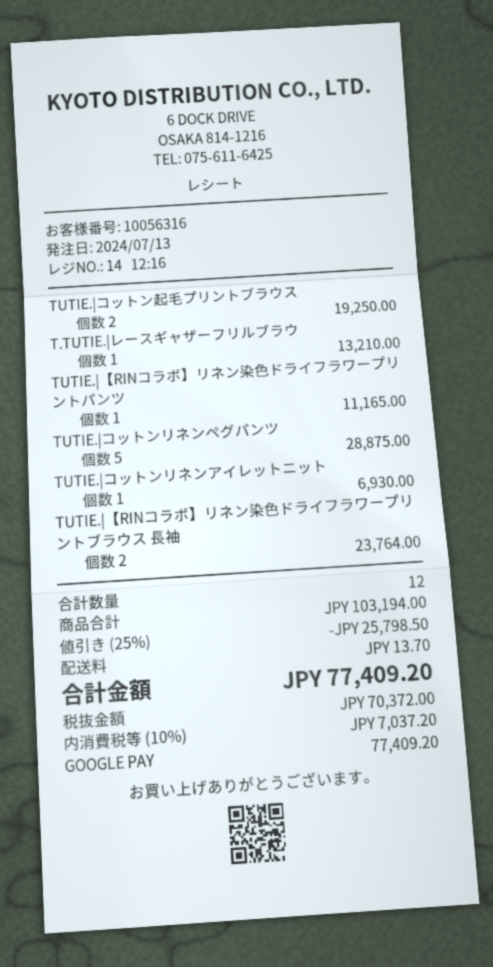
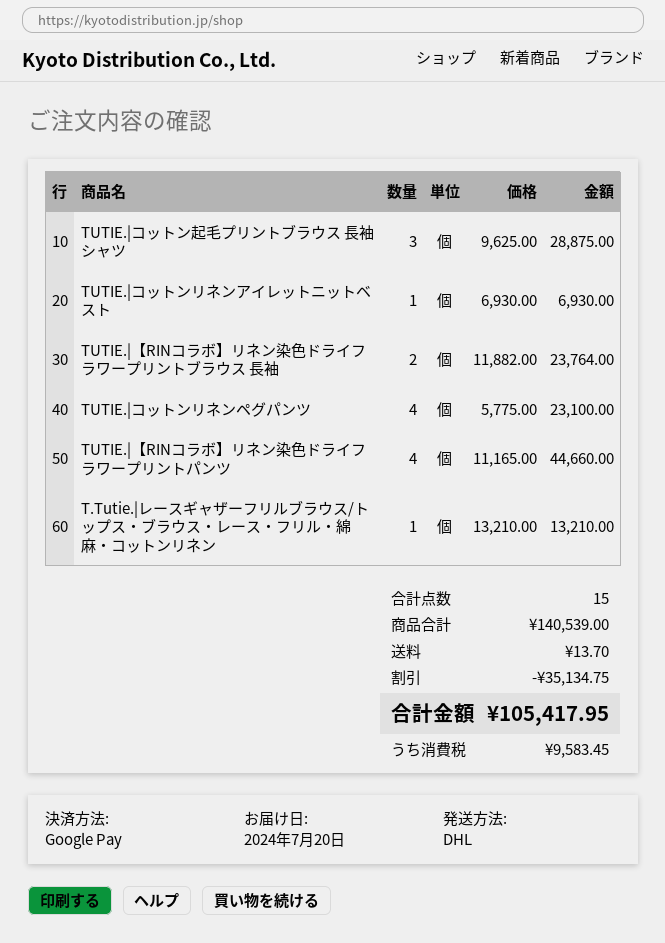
TUTIE.|コットン起毛プリントブラウス: 2 for 19250.00 -> 3 for 28875.00
TUTIE.|【RINコラボ】リネン染色ドライフラワープリントパンツ: 1 for 11165.00 -> 4 for 44660.00
TUTIE.|コットンリネンペグパンツ: 5 for 28875.00 -> 4 for 23100.00
total quantity: 12 -> 15
subtotal: 103194.00 -> 140539.00
discount: 25798.50 -> 35134.75
tax: 7037.20 -> 9583.45
total: 77409.20 -> 105417.95

